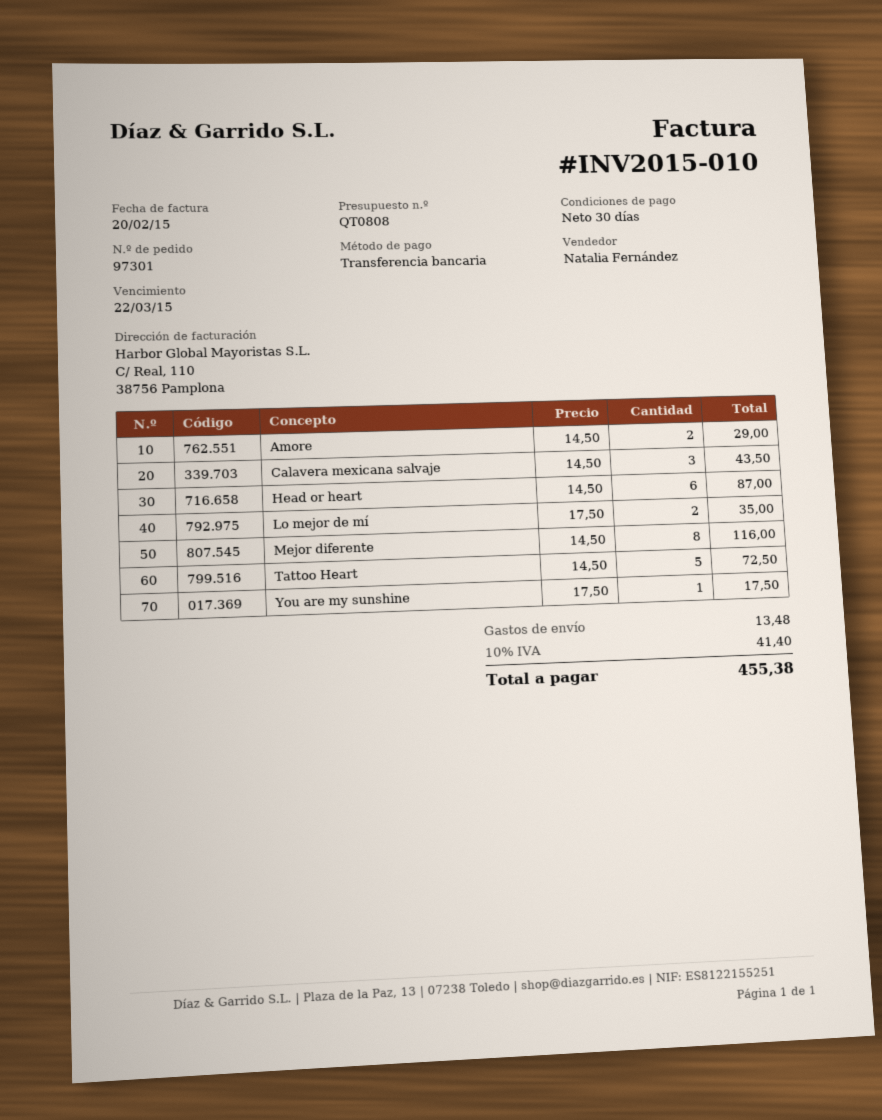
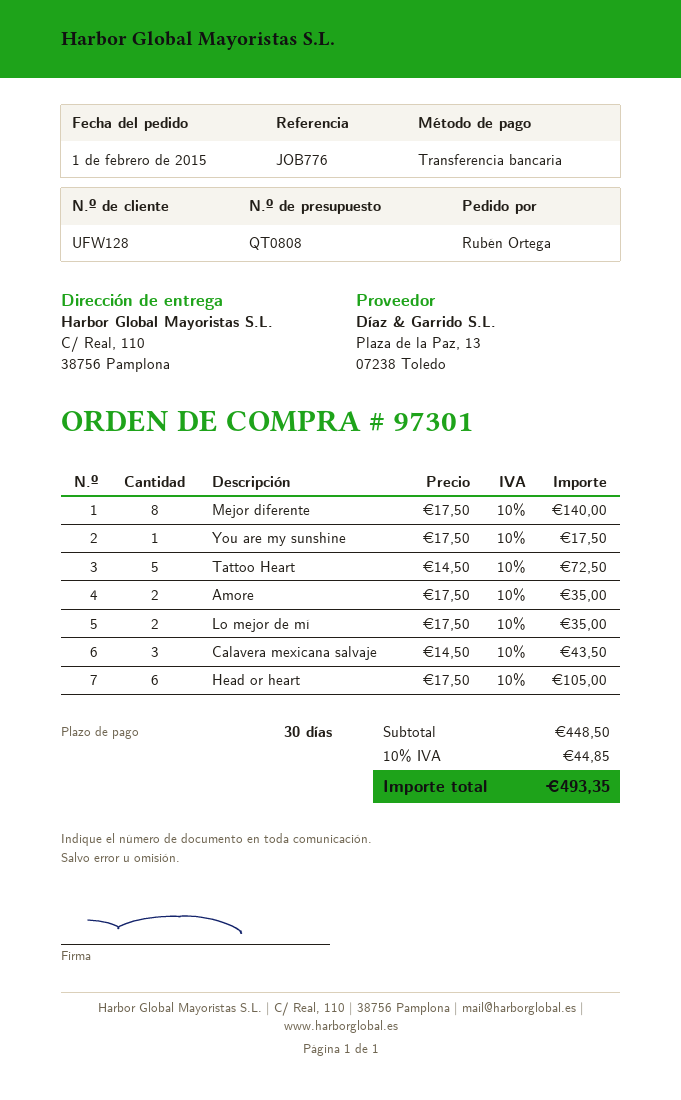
Amore: 2 x 14.50 = 29.00 -> 2 x 17.50 = 35.00
Head or heart: 6 x 14.50 = 87.00 -> 6 x 17.50 = 105.00
Mejor diferente: 8 x 14.50 = 116.00 -> 8 x 17.50 = 140.00
shipping: 13.48 -> none
tax: 10% = 41.40 -> 10% = 44.85
total: 455.38 -> 493.35

